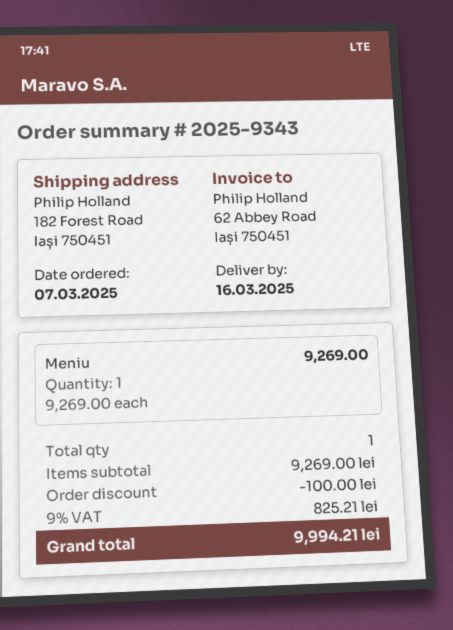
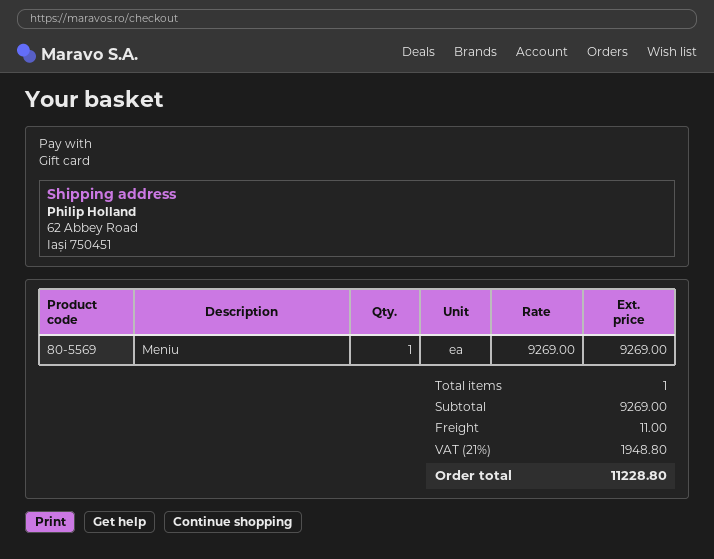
ship to: 182 Forest Road, Iași 750451 -> 62 Abbey Road, Iași 750451
discount: 100.00 -> none
shipping: none -> 11.00
tax: 9% = 825.21 -> 21% = 1948.80
total: 9994.21 -> 11228.80

